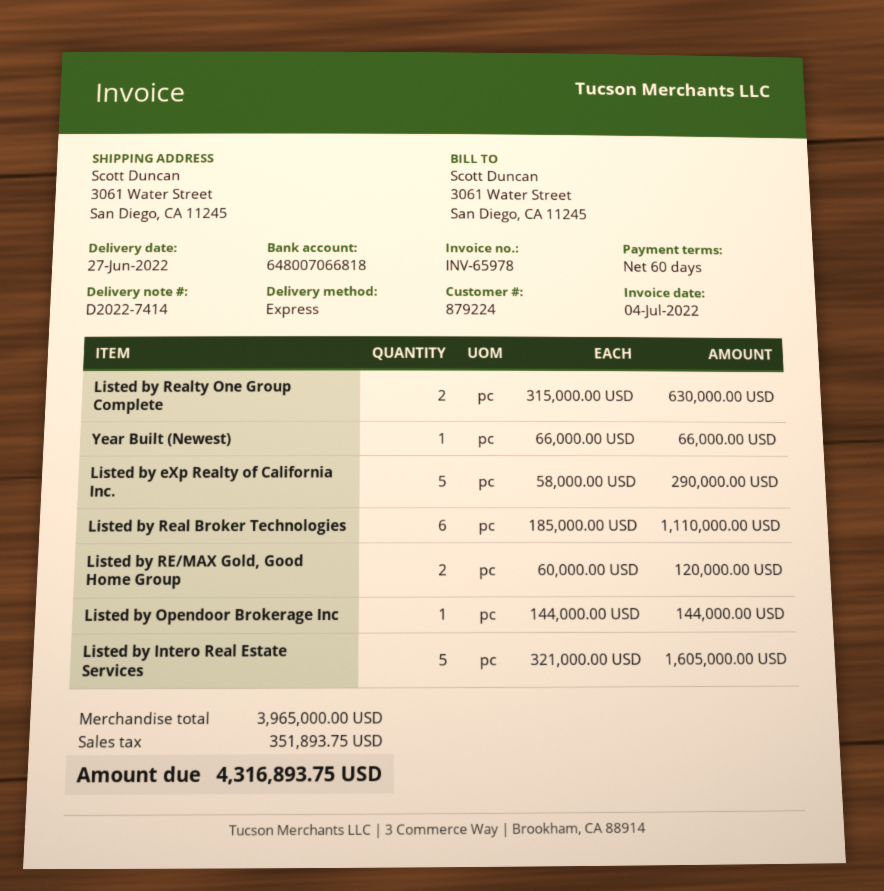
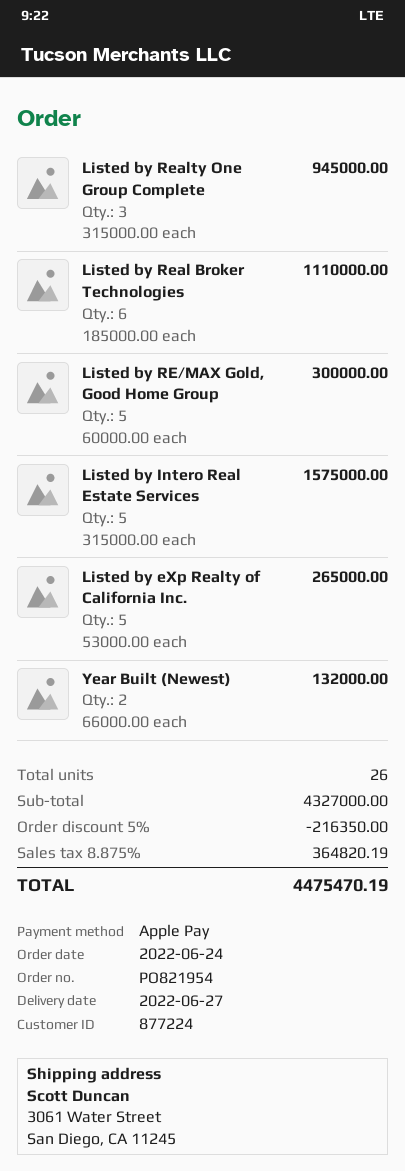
customer number: 879224 -> 877224
Listed by Realty One Group Complete: 2 x 315000.00 = 630000.00 -> 3 x 315000.00 = 945000.00
Year Built (Newest): 1 x 66000.00 = 66000.00 -> 2 x 66000.00 = 132000.00
Listed by eXp Realty of California Inc.: 5 x 58000.00 = 290000.00 -> 5 x 53000.00 = 265000.00
Listed by RE/MAX Gold, Good Home Group: 2 x 60000.00 = 120000.00 -> 5 x 60000.00 = 300000.00
Listed by Opendoor Brokerage Inc: 1 x 144000.00 = 144000.00 -> none
Listed by Intero Real Estate Services: 5 x 321000.00 = 1605000.00 -> 5 x 315000.00 = 1575000.00
subtotal: 3965000.00 -> 4327000.00
discount: none -> 5% = 216350.00
tax: 351893.75 -> 364820.19
total: 4316893.75 -> 4475470.19

